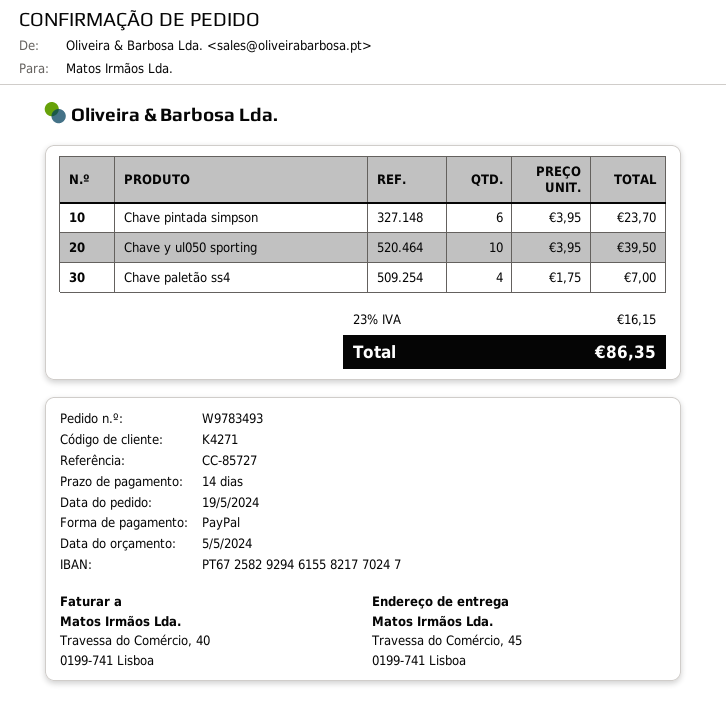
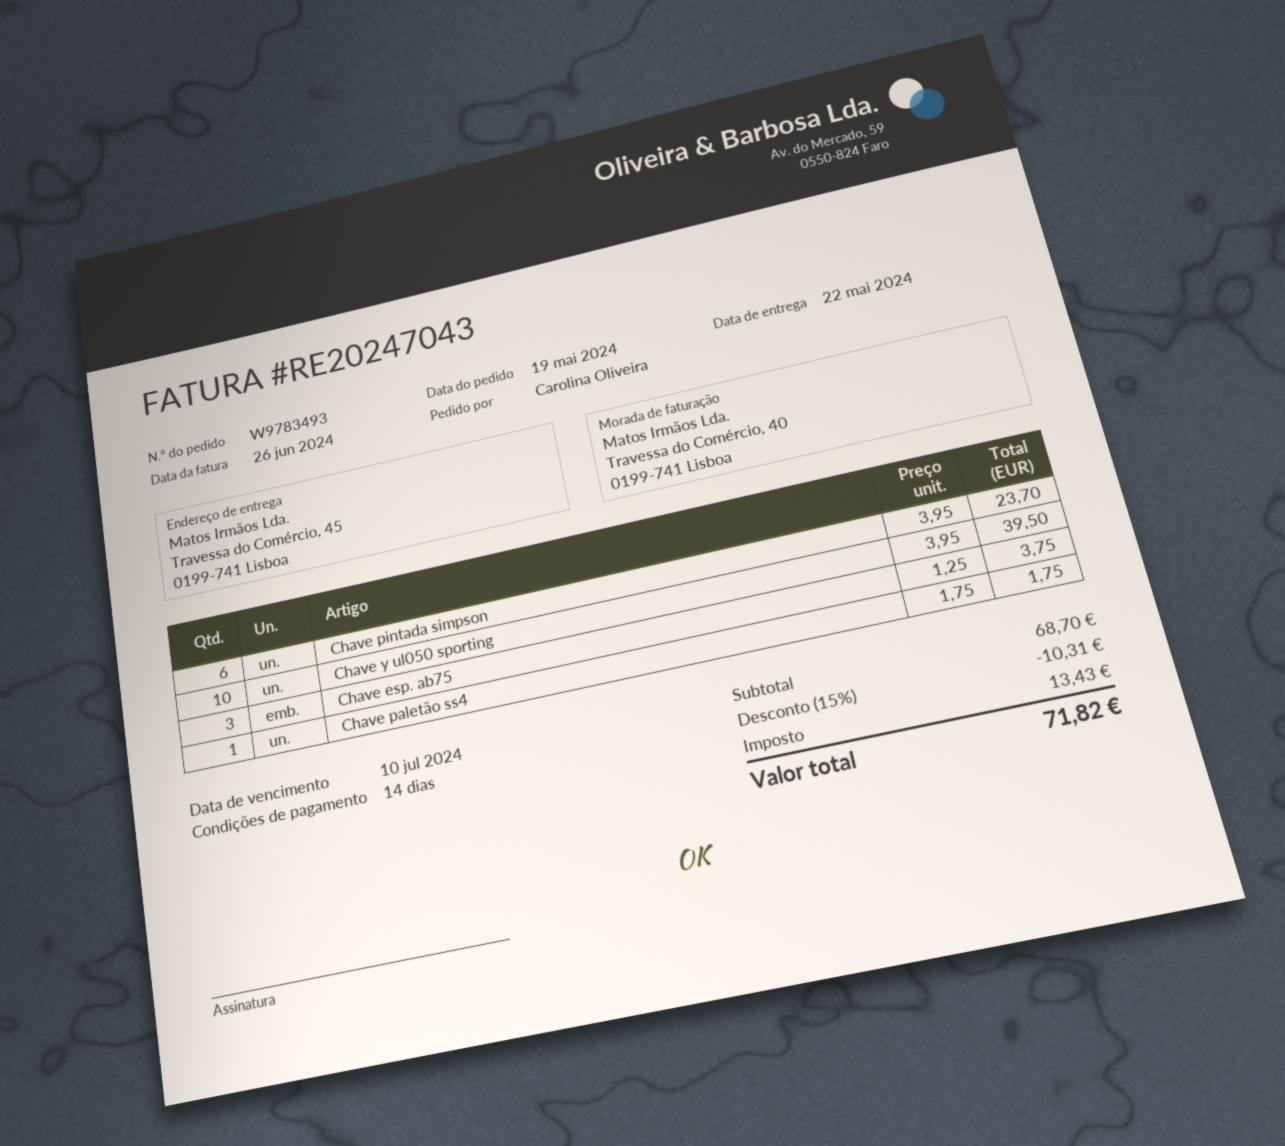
Chave paletão ss4: 4 x 1.75 = 7.00 -> 1 x 1.75 = 1.75
Chave esp. ab75: none -> 3 x 1.25 = 3.75
discount: none -> 15% = 10.31
tax: 16.15 -> 13.43
total: 86.35 -> 71.82

